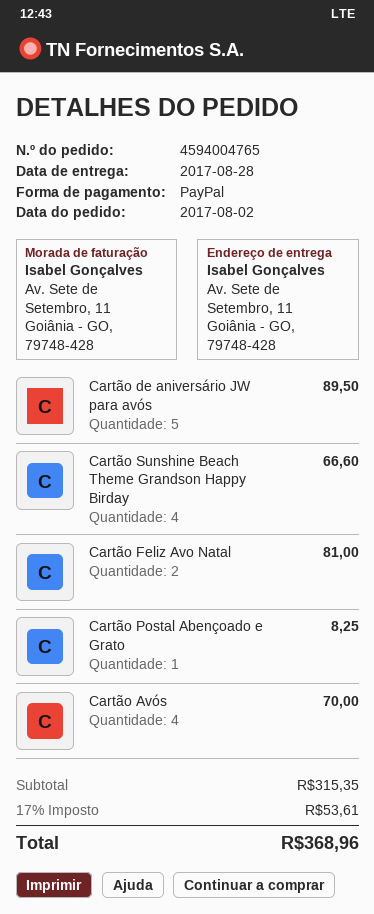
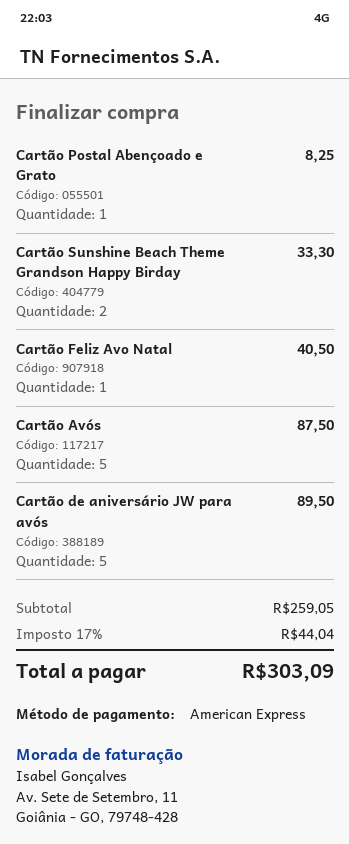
payment method: PayPal -> American Express
Cartão Sunshine Beach Theme Grandson Happy Birday: 4 for 66.60 -> 2 for 33.30
Cartão Feliz Avo Natal: 2 for 81.00 -> 1 for 40.50
Cartão Avós: 4 for 70.00 -> 5 for 87.50
subtotal: 315.35 -> 259.05
tax: 17% = 53.61 -> 17% = 44.04
total: 368.96 -> 303.09

